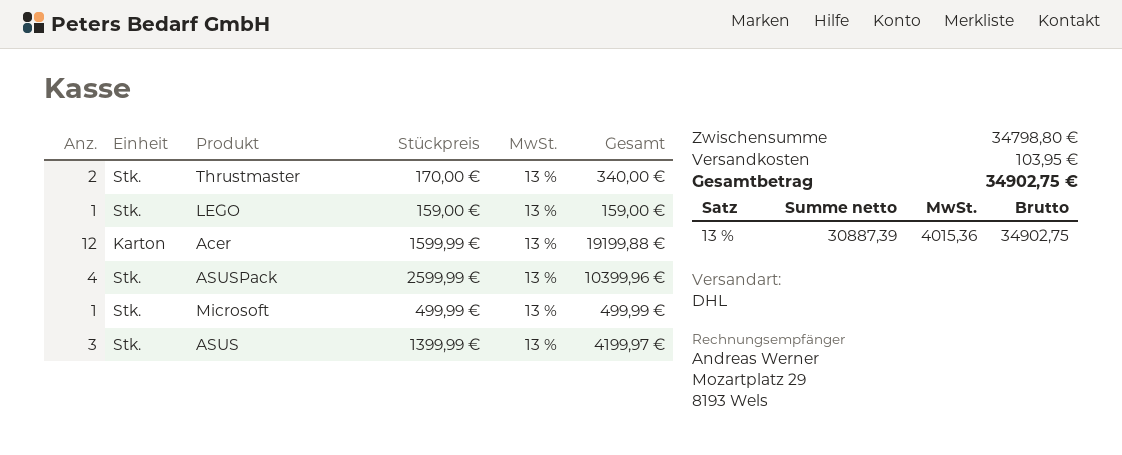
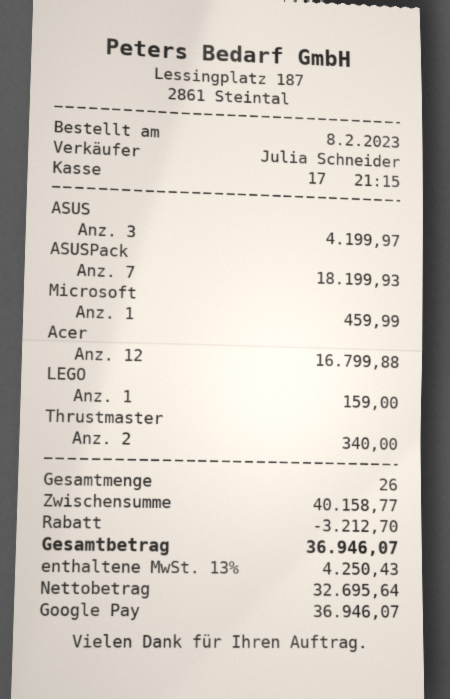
Acer: 12 for 19199.88 -> 12 for 16799.88
ASUSPack: 4 for 10399.96 -> 7 for 18199.93
Microsoft: 1 for 499.99 -> 1 for 459.99
subtotal: 34798.80 -> 40158.77
discount: none -> 3212.70
shipping: 103.95 -> none
net: 30887.39 -> 32695.64
tax: 13% = 4015.36 -> 13% = 4250.43
total: 34902.75 -> 36946.07

